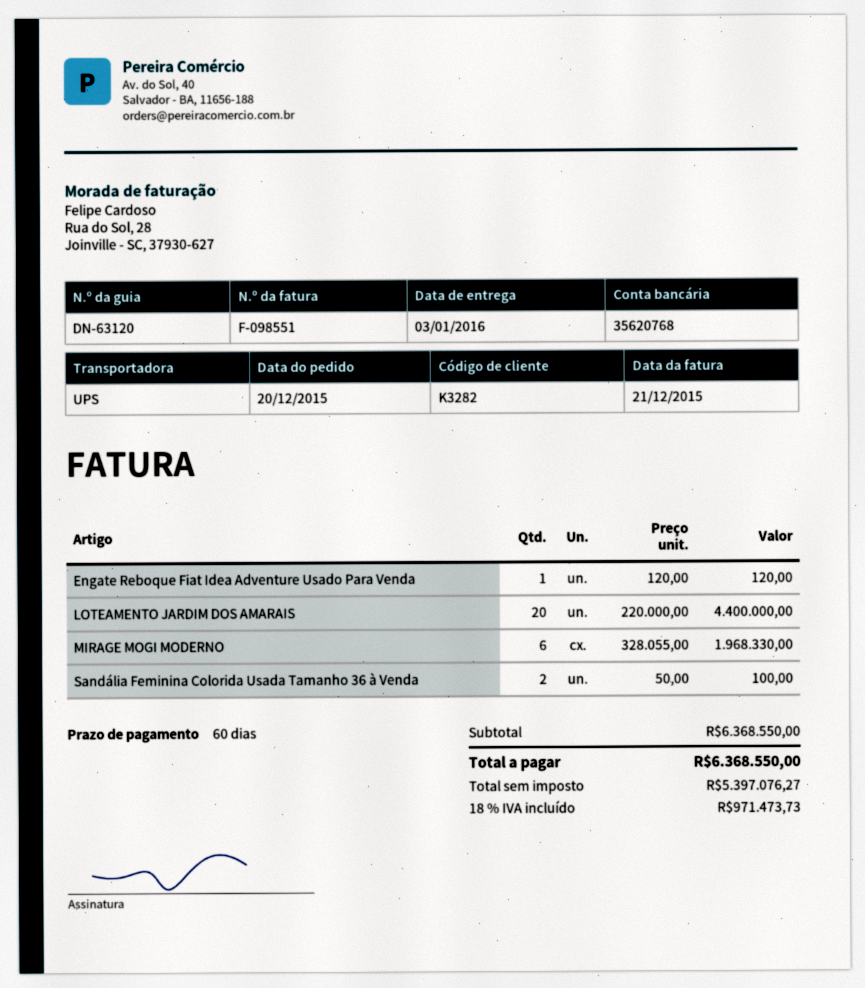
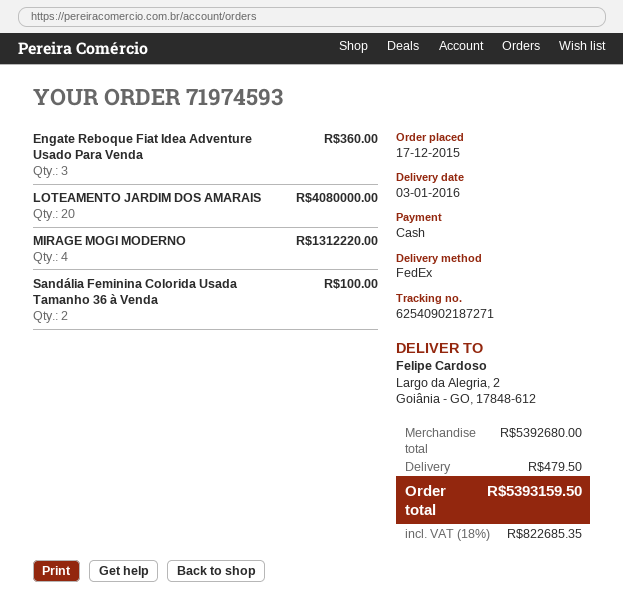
order date: 2015-12-20 -> 2015-12-17
shipping method: UPS -> FedEx
Engate Reboque Fiat Idea Adventure Usado Para Venda: 1 for 120.00 -> 3 for 360.00
LOTEAMENTO JARDIM DOS AMARAIS: 20 for 4400000.00 -> 20 for 4080000.00
MIRAGE MOGI MODERNO: 6 for 1968330.00 -> 4 for 1312220.00
subtotal: 6368550.00 -> 5392680.00
shipping: none -> 479.50
tax: 18% = 971473.73 -> 18% = 822685.35
total: 6368550.00 -> 5393159.50

